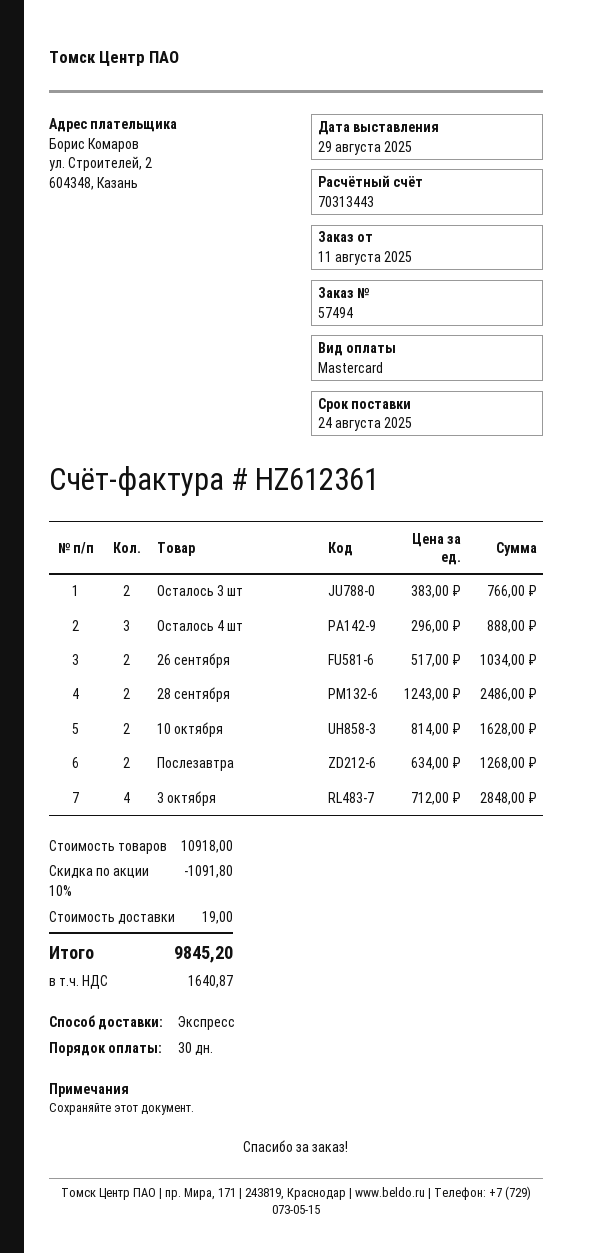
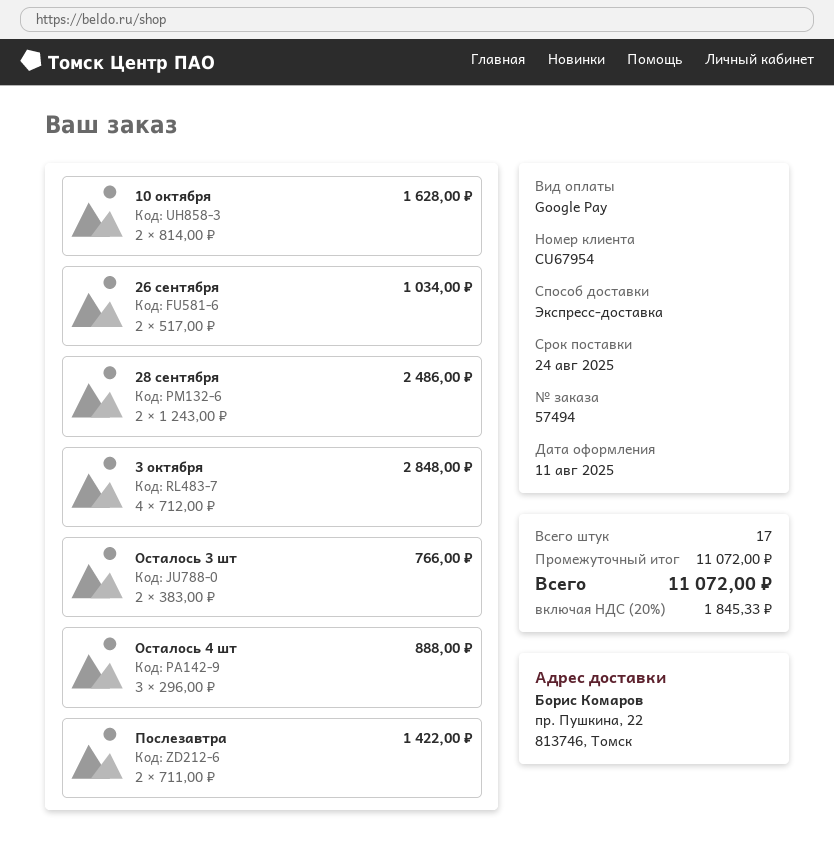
payment method: Mastercard -> Google Pay
Послезавтра: 2 x 634.00 = 1268.00 -> 2 x 711.00 = 1422.00
subtotal: 10918.00 -> 11072.00
discount: 10% = 1091.80 -> none
shipping: 19.00 -> none
tax: 1640.87 -> 1845.33
total: 9845.20 -> 11072.00

